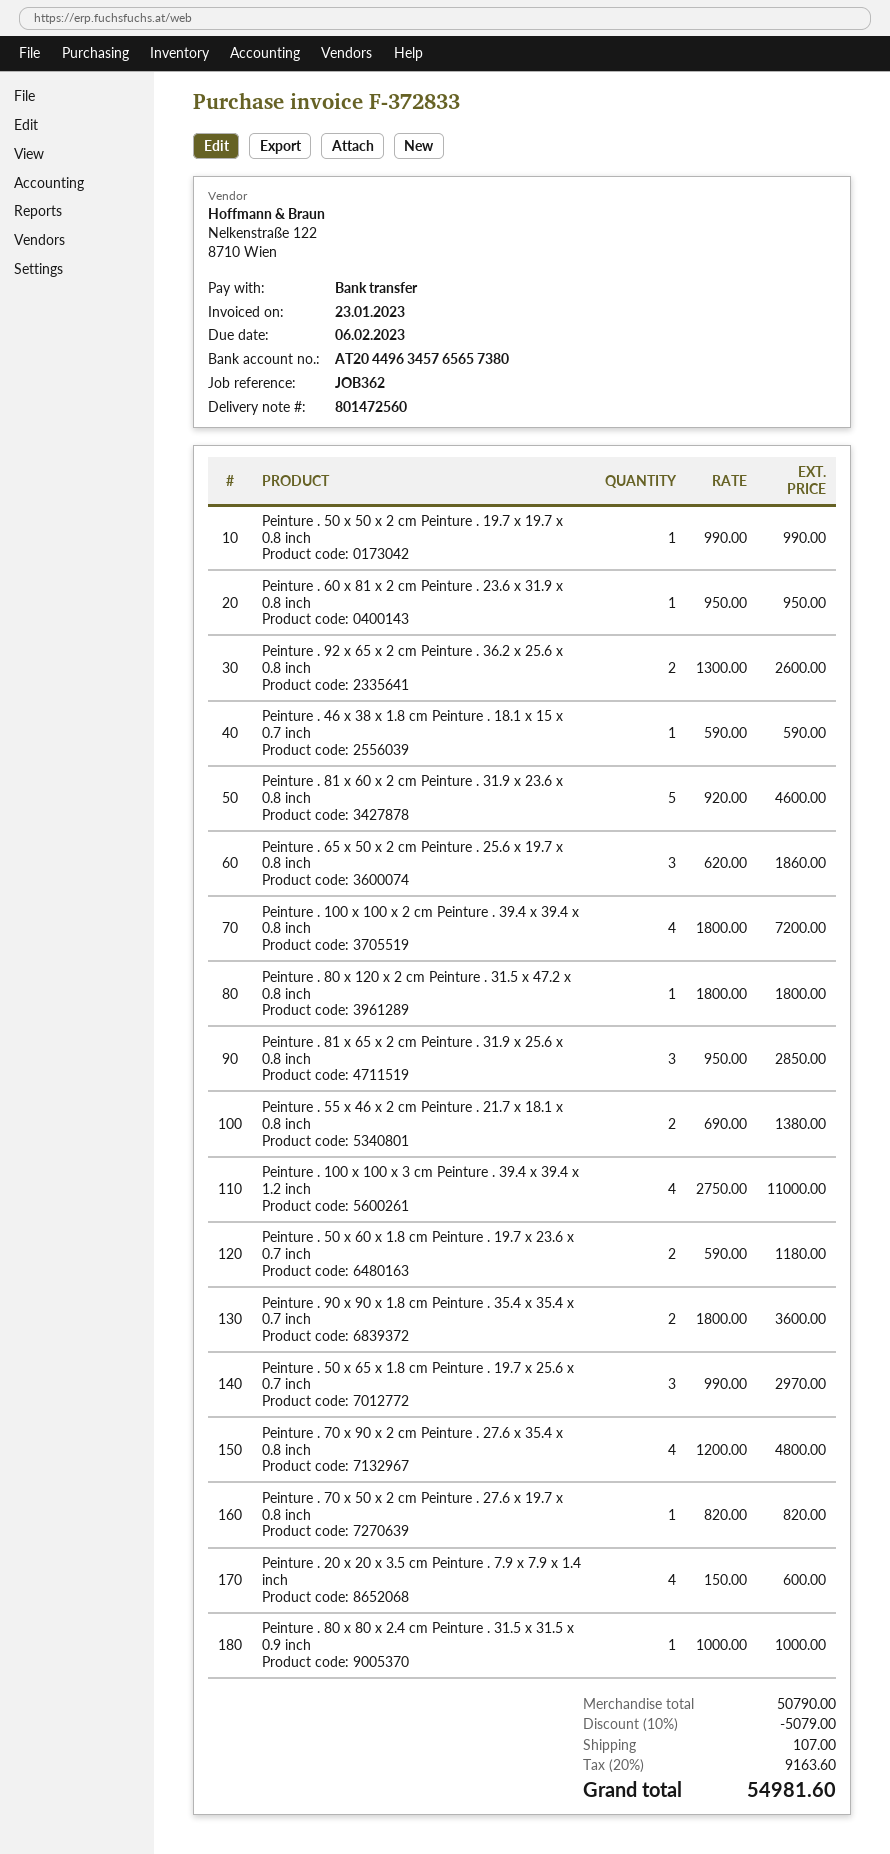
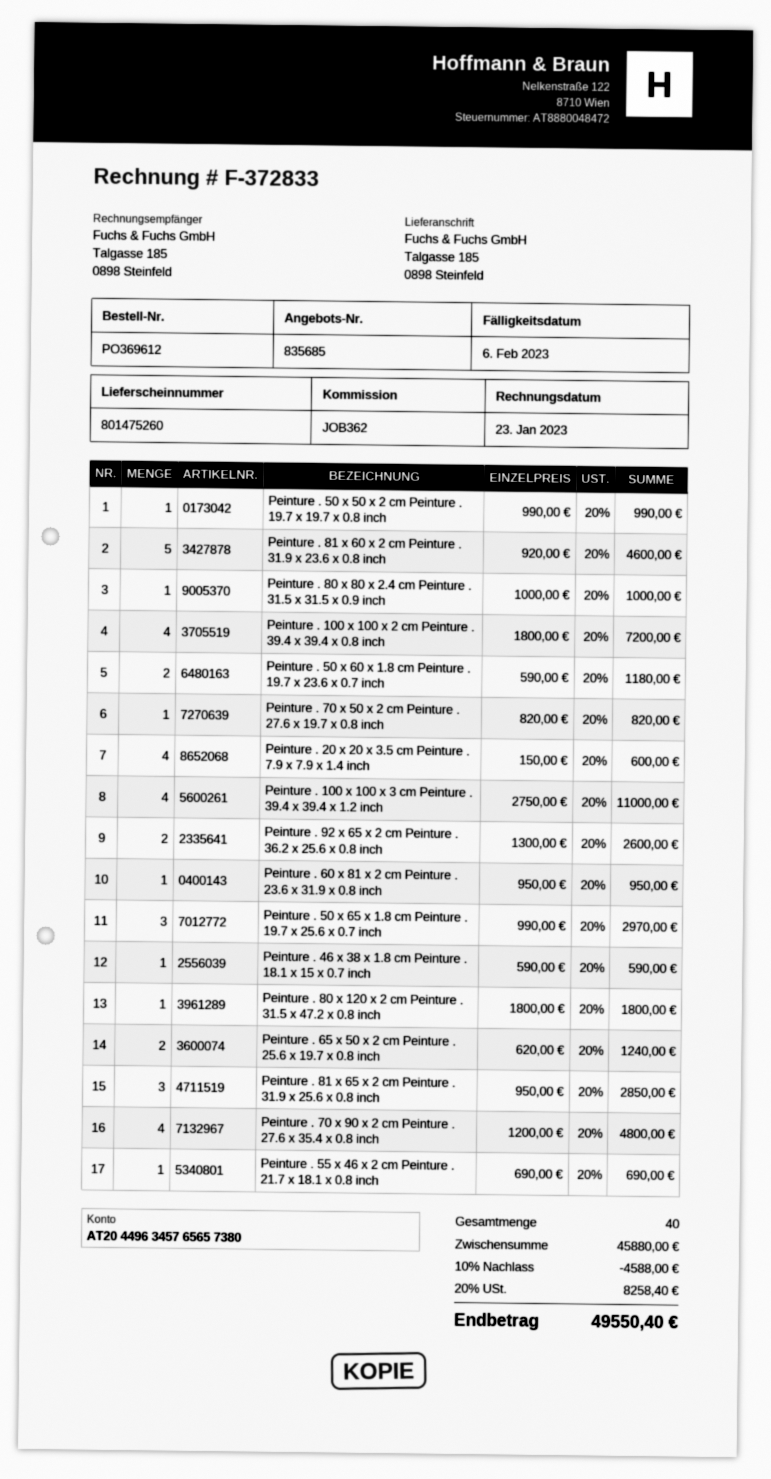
delivery note number: 801472560 -> 801475260
Peinture . 65 x 50 x 2 cm Peinture . 25.6 x 19.7 x 0.8 inch: 3 x 620.00 = 1860.00 -> 2 x 620.00 = 1240.00
Peinture . 55 x 46 x 2 cm Peinture . 21.7 x 18.1 x 0.8 inch: 2 x 690.00 = 1380.00 -> 1 x 690.00 = 690.00
Peinture . 90 x 90 x 1.8 cm Peinture . 35.4 x 35.4 x 0.7 inch: 2 x 1800.00 = 3600.00 -> none
subtotal: 50790.00 -> 45880.00
discount: 10% = 5079.00 -> 10% = 4588.00
shipping: 107.00 -> none
tax: 20% = 9163.60 -> 20% = 8258.40
total: 54981.60 -> 49550.40

